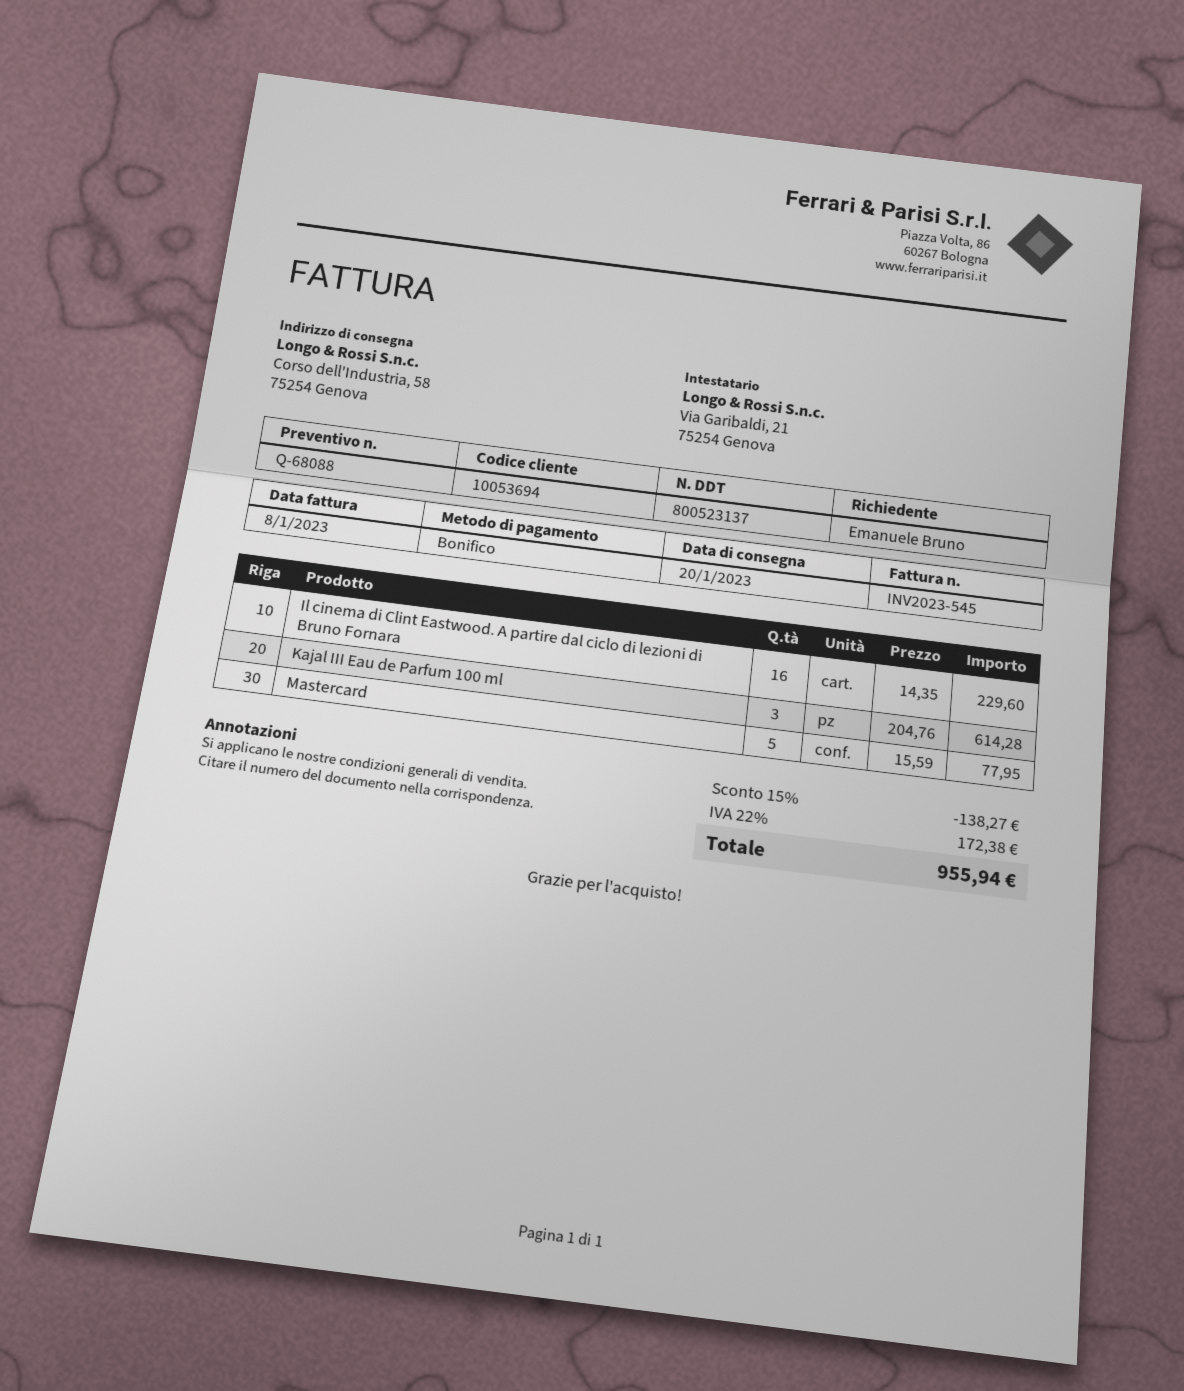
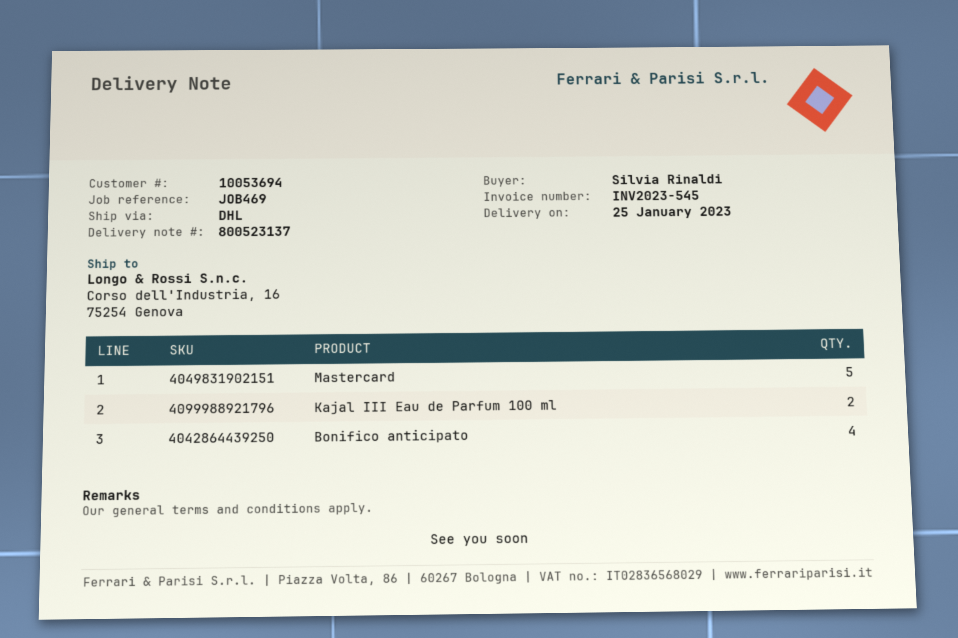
delivery date: 2023-01-20 -> 2023-01-25
ordered by: Emanuele Bruno -> Silvia Rinaldi
ship to: Corso dell'Industria, 58, 75254 Genova -> Corso dell'Industria, 16, 75254 Genova
Il cinema di Clint Eastwood. A partire dal ciclo di lezioni di Bruno Fornara: 16 -> none
Kajal III Eau de Parfum 100 ml: 3 -> 2
Bonifico anticipato: none -> 4

